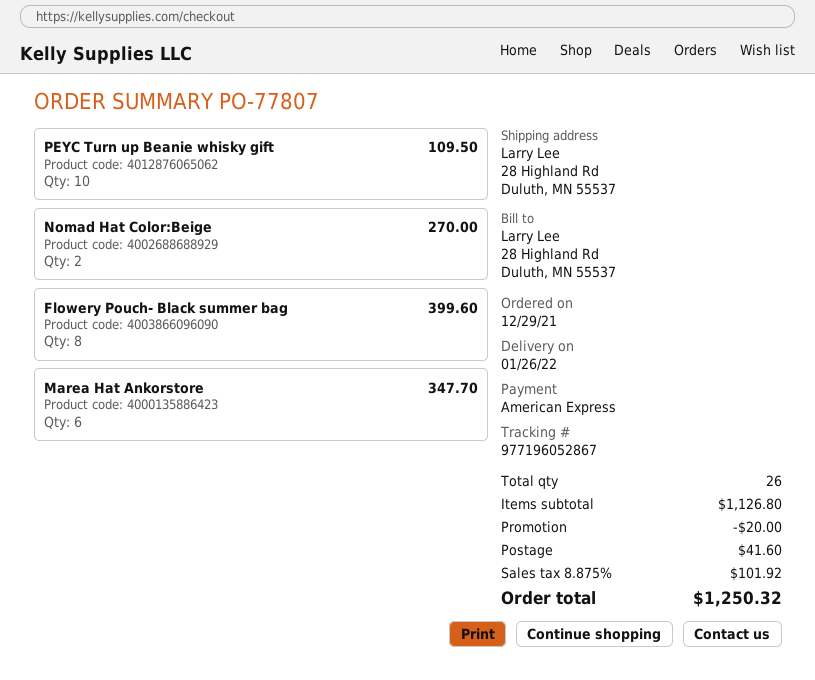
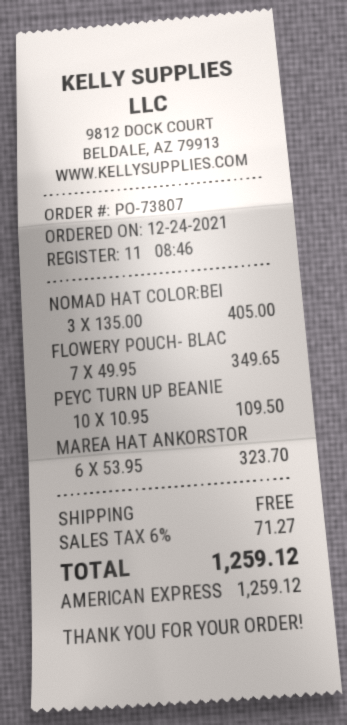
order number: PO-77807 -> PO-73807
order date: 2021-12-29 -> 2021-12-24
Nomad Hat Color:Beige: 2 for 270.00 -> 3 for 405.00
Flowery Pouch- Black summer bag: 8 for 399.60 -> 7 for 349.65
Marea Hat Ankorstore: 6 for 347.70 -> 6 for 323.70
discount: 20.00 -> none
shipping: 41.60 -> 0.00
tax: 8.875% = 101.92 -> 6% = 71.27
total: 1250.32 -> 1259.12

